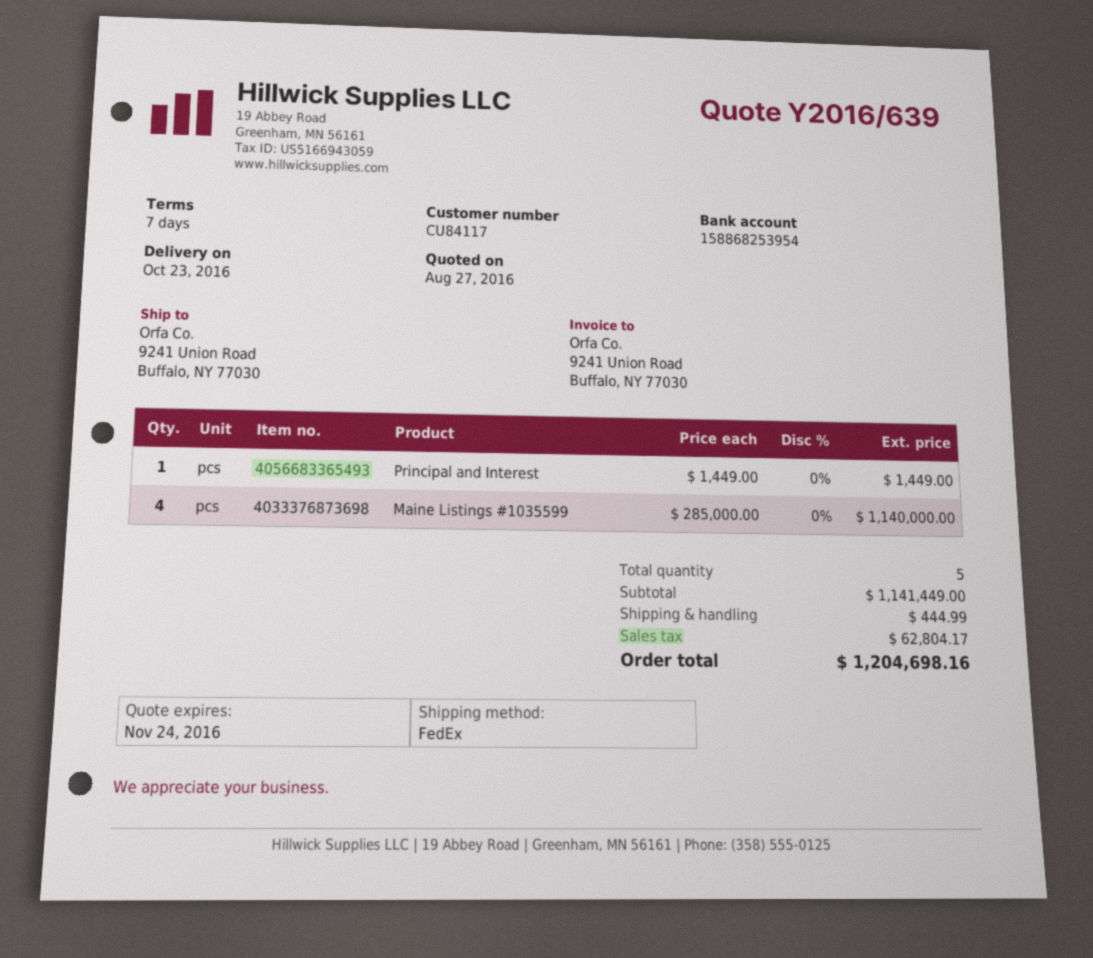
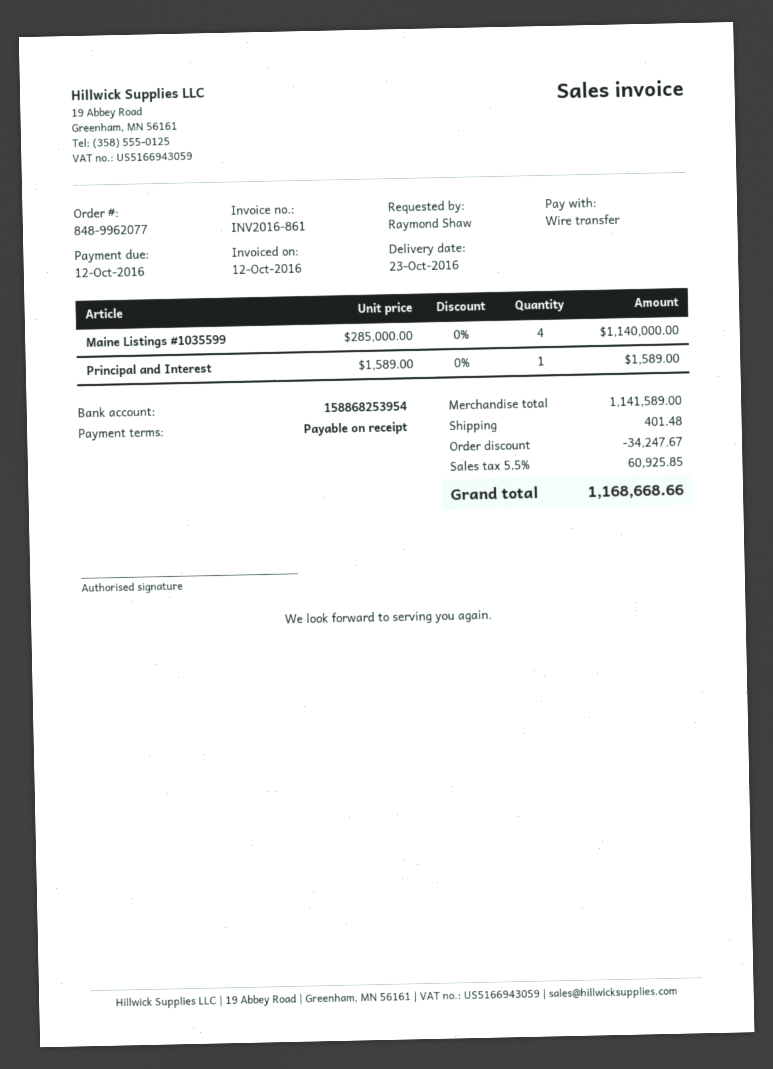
payment terms: 7 days -> on receipt
Principal and Interest: 1 x 1449.00 = 1449.00 -> 1 x 1589.00 = 1589.00
subtotal: 1141449.00 -> 1141589.00
discount: none -> 34247.67
shipping: 444.99 -> 401.48
tax: 62804.17 -> 60925.85
total: 1204698.16 -> 1168668.66

